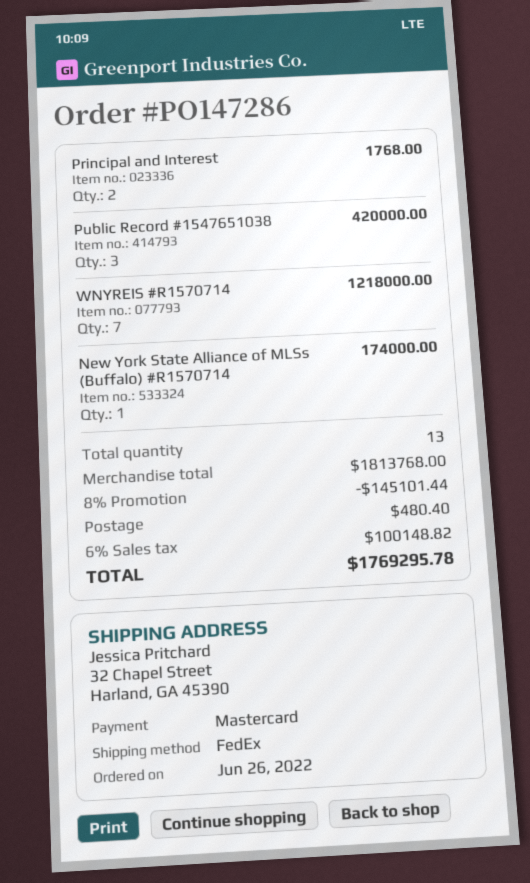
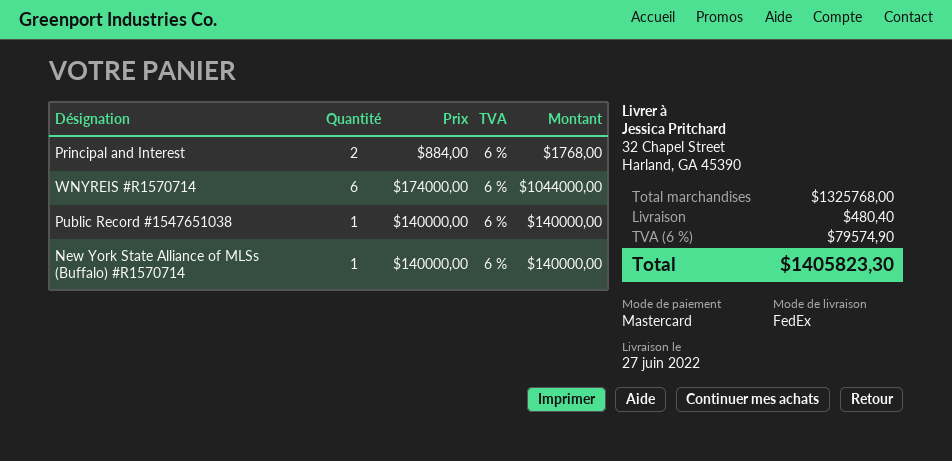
Public Record #1547651038: 3 for 420000.00 -> 1 for 140000.00
WNYREIS #R1570714: 7 for 1218000.00 -> 6 for 1044000.00
New York State Alliance of MLSs (Buffalo) #R1570714: 1 for 174000.00 -> 1 for 140000.00
subtotal: 1813768.00 -> 1325768.00
discount: 8% = 145101.44 -> none
tax: 6% = 100148.82 -> 6% = 79574.90
total: 1769295.78 -> 1405823.30

